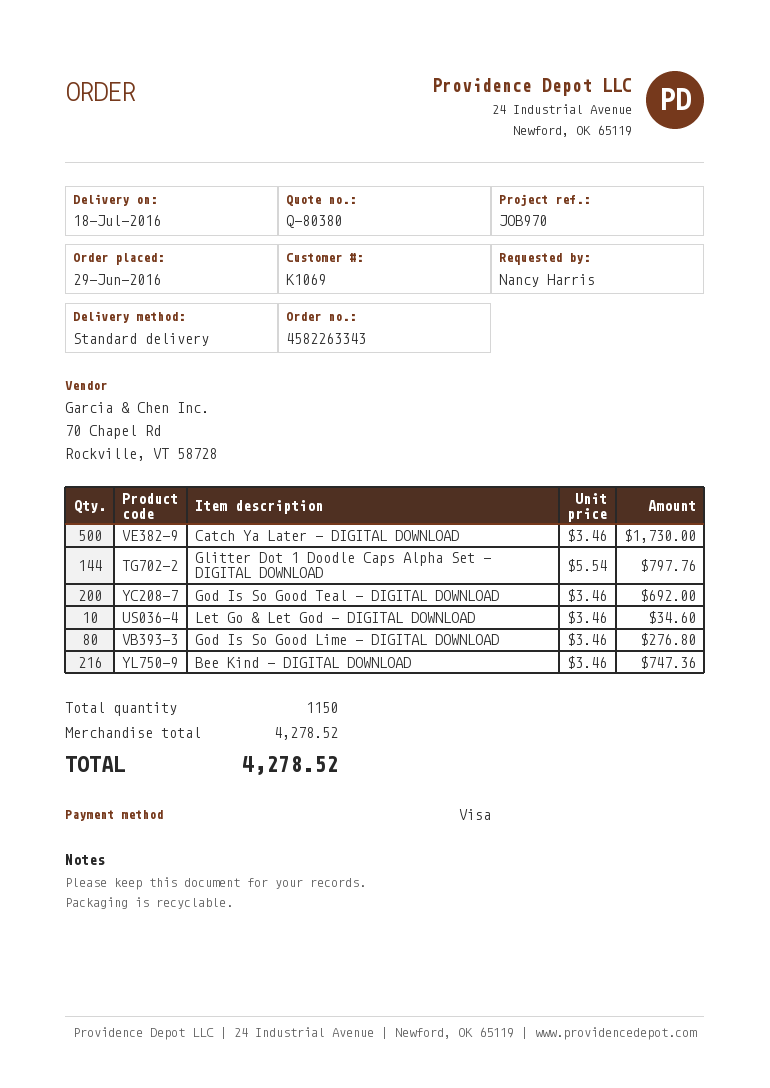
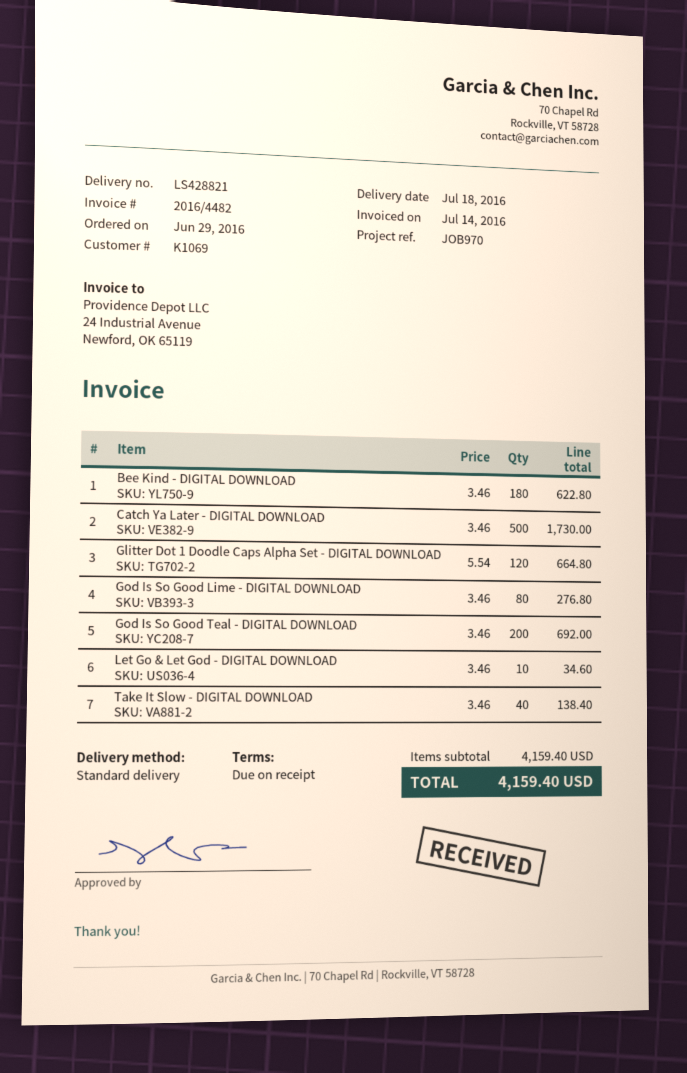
Glitter Dot 1 Doodle Caps Alpha Set - DIGITAL DOWNLOAD: 144 x 5.54 = 797.76 -> 120 x 5.54 = 664.80
Bee Kind - DIGITAL DOWNLOAD: 216 x 3.46 = 747.36 -> 180 x 3.46 = 622.80
Take It Slow - DIGITAL DOWNLOAD: none -> 40 x 3.46 = 138.40
subtotal: 4278.52 -> 4159.40
total: 4278.52 -> 4159.40

